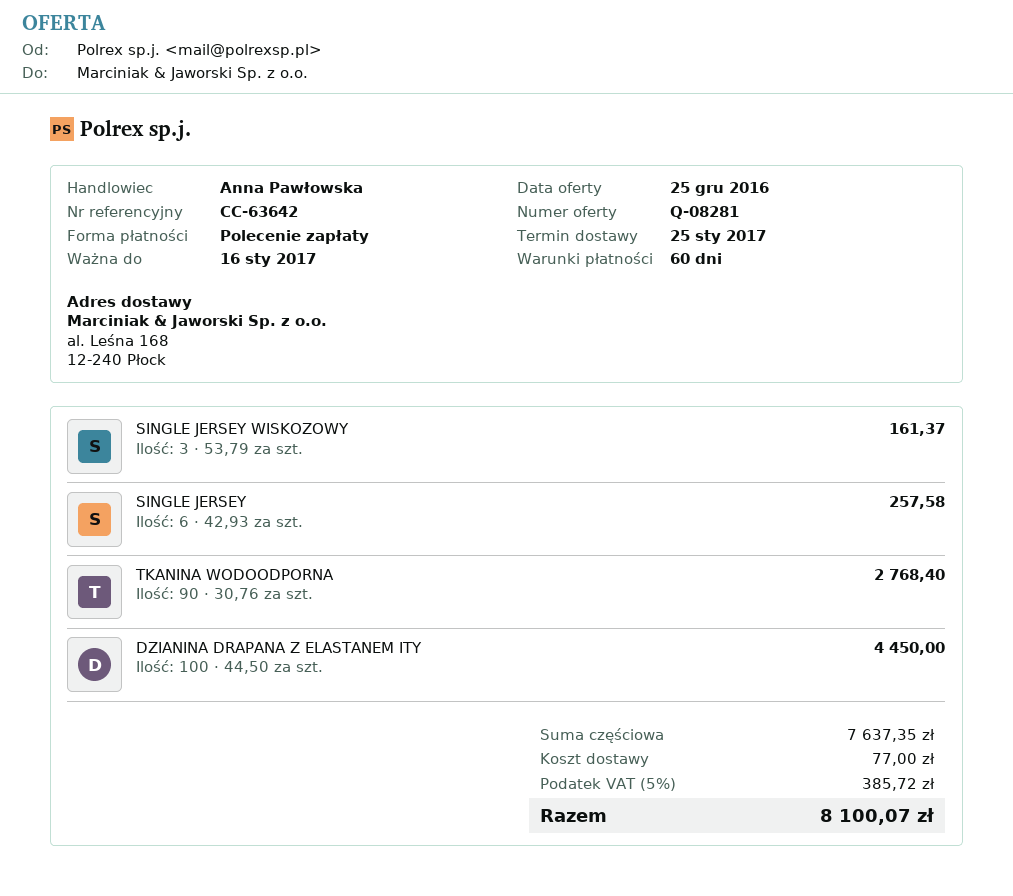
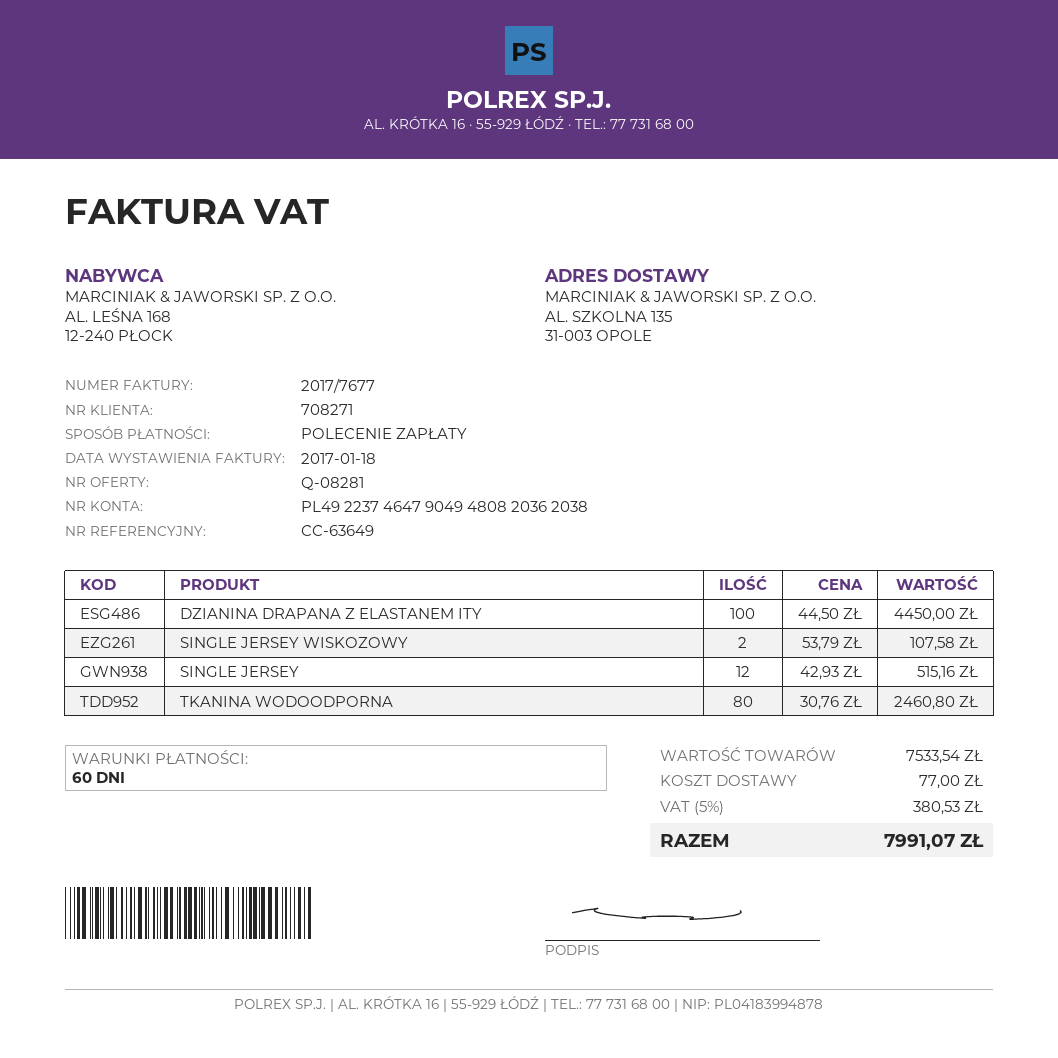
reference: CC-63642 -> CC-63649
ship to: al. Leśna 168, 12-240 Płock -> AL. SZKOLNA 135, 31-003 OPOLE
SINGLE JERSEY WISKOZOWY: 3 x 53.79 = 161.37 -> 2 x 53.79 = 107.58
SINGLE JERSEY: 6 x 42.93 = 257.58 -> 12 x 42.93 = 515.16
TKANINA WODOODPORNA: 90 x 30.76 = 2768.40 -> 80 x 30.76 = 2460.80
subtotal: 7637.35 -> 7533.54
tax: 5% = 385.72 -> 5% = 380.53
total: 8100.07 -> 7991.07

